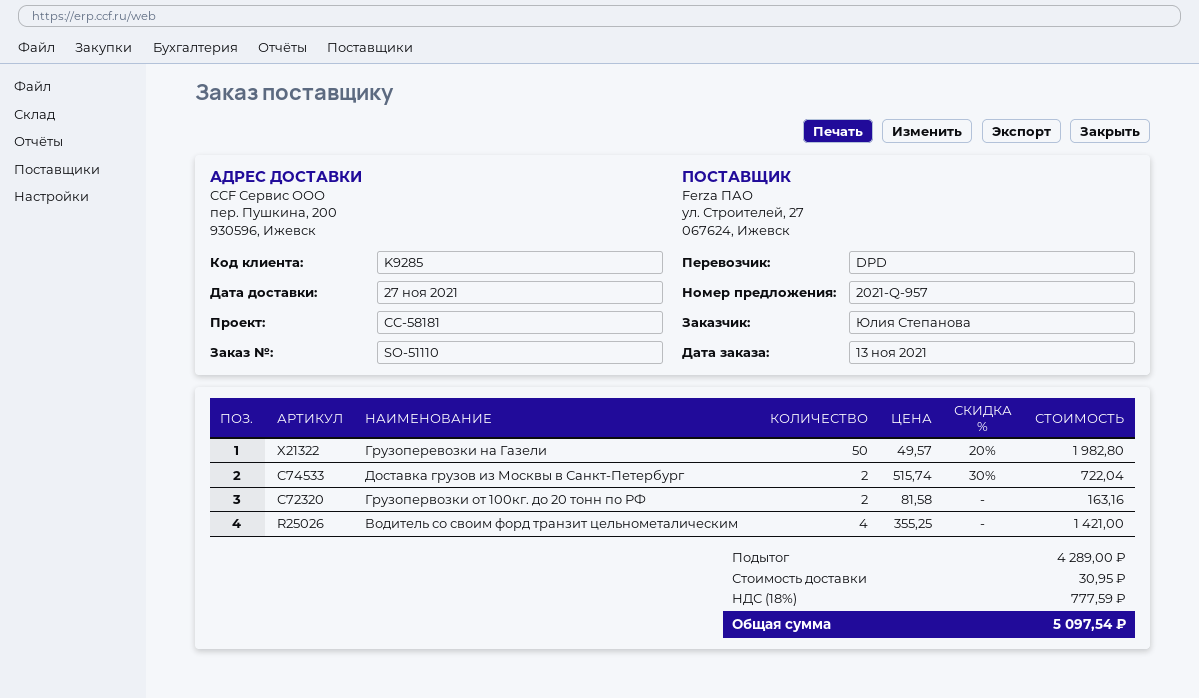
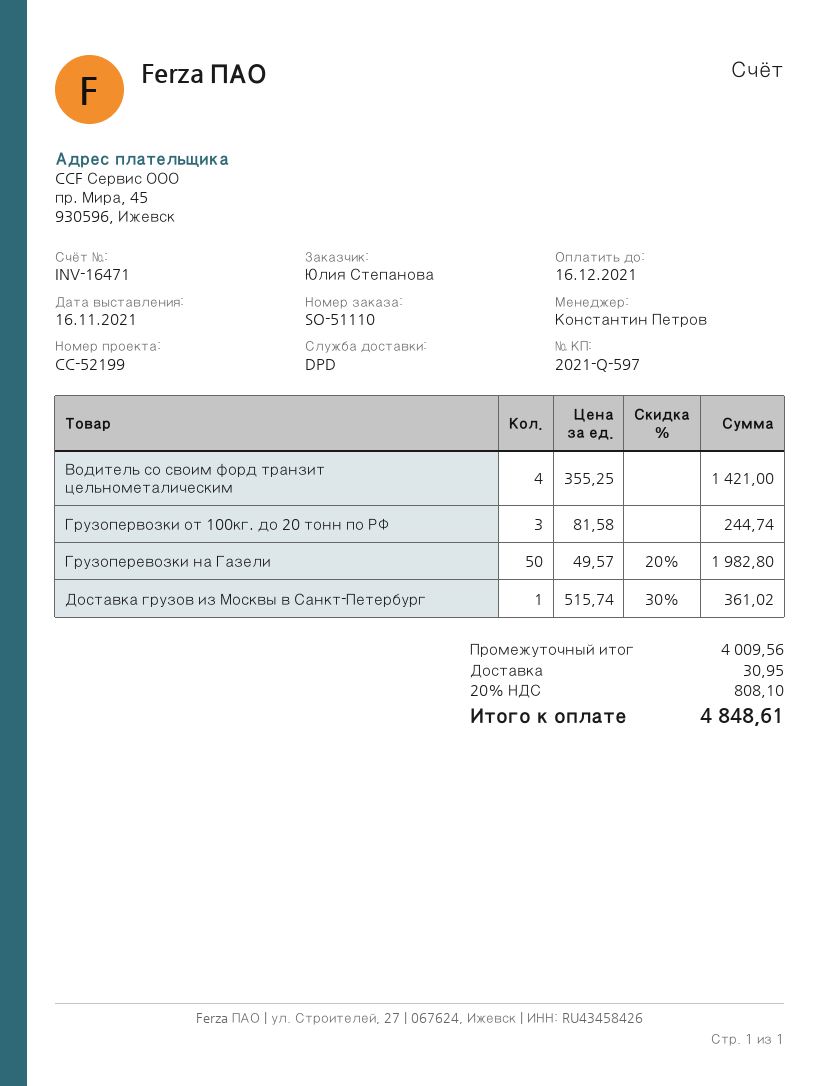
quote number: 2021-Q-957 -> 2021-Q-597
reference: CC-58181 -> CC-52199
Доставка грузов из Москвы в Санкт-Петербург: 2 x 515.74 - 30% = 722.04 -> 1 x 515.74 - 30% = 361.02
Грузопервозки от 100кг. до 20 тонн по РФ: 2 x 81.58 = 163.16 -> 3 x 81.58 = 244.74
subtotal: 4289.00 -> 4009.56
tax: 18% = 777.59 -> 20% = 808.10
total: 5097.54 -> 4848.61

